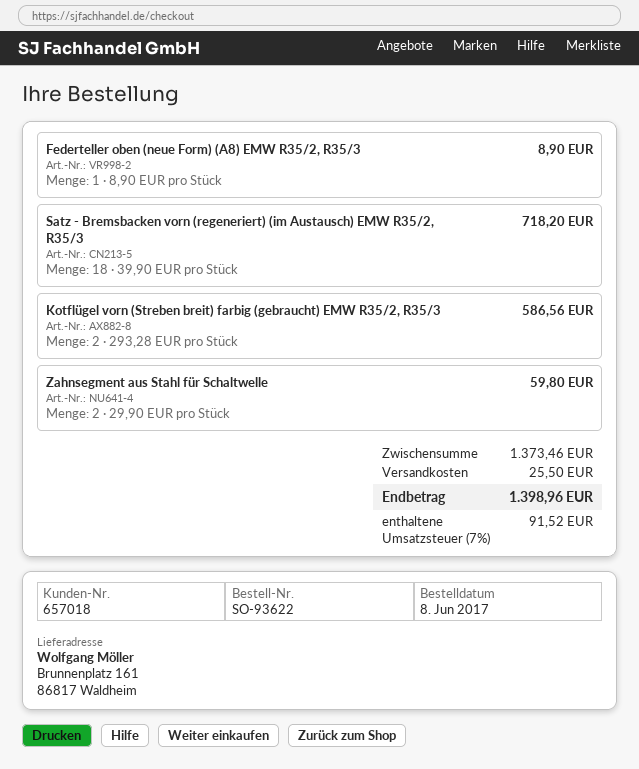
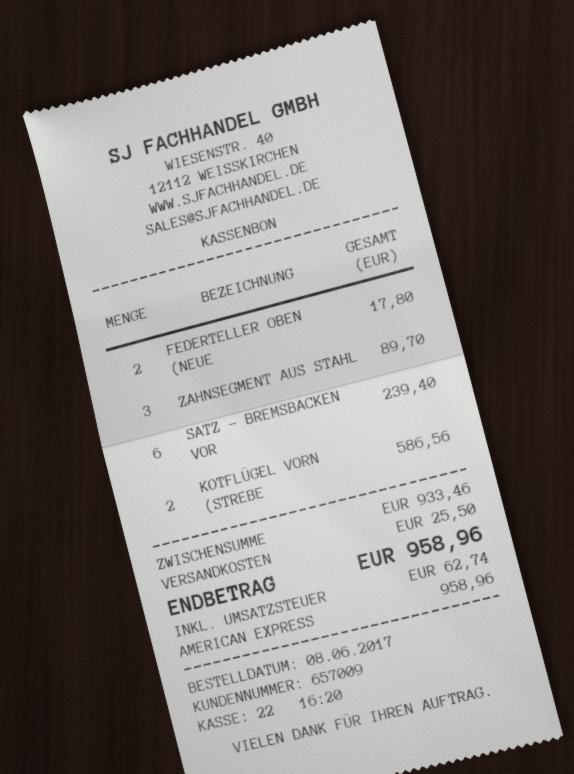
customer number: 657018 -> 657009
Federteller oben (neue Form) (A8) EMW R35/2, R35/3: 1 for 8.90 -> 2 for 17.80
Satz - Bremsbacken vorn (regeneriert) (im Austausch) EMW R35/2, R35/3: 18 for 718.20 -> 6 for 239.40
Zahnsegment aus Stahl für Schaltwelle: 2 for 59.80 -> 3 for 89.70
subtotal: 1373.46 -> 933.46
tax: 91.52 -> 62.74
total: 1398.96 -> 958.96

